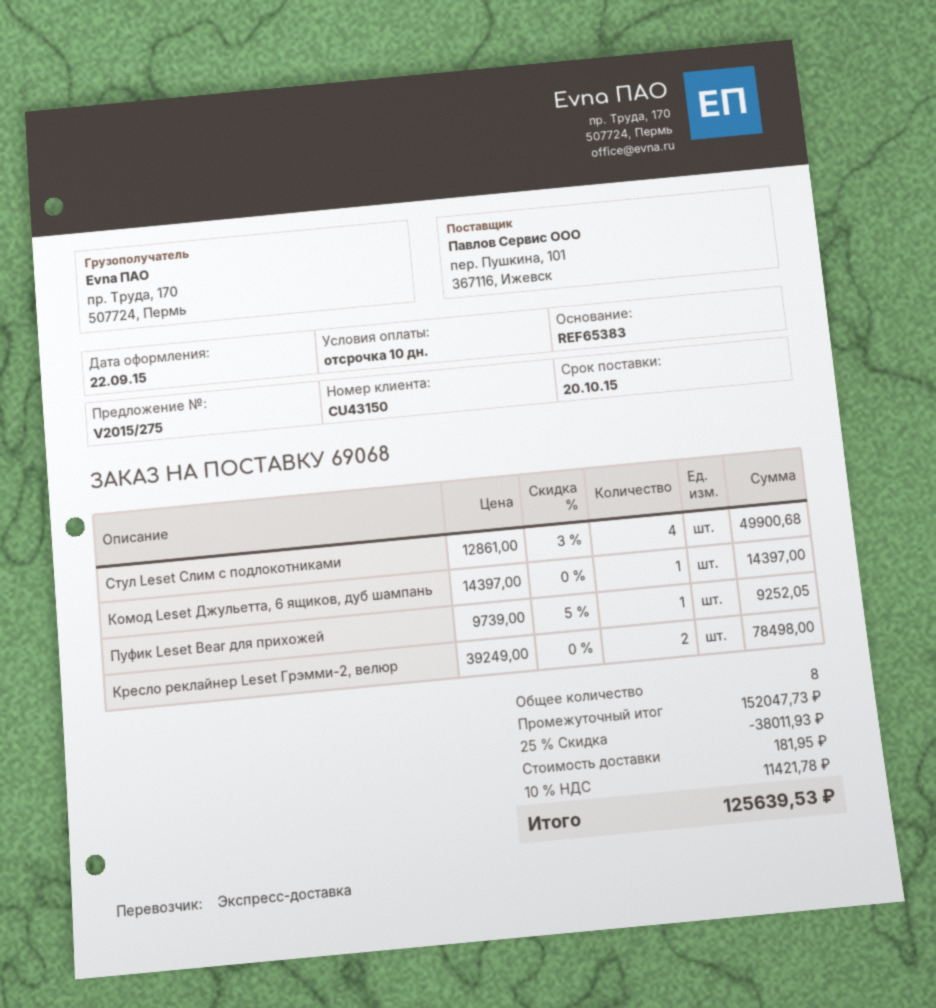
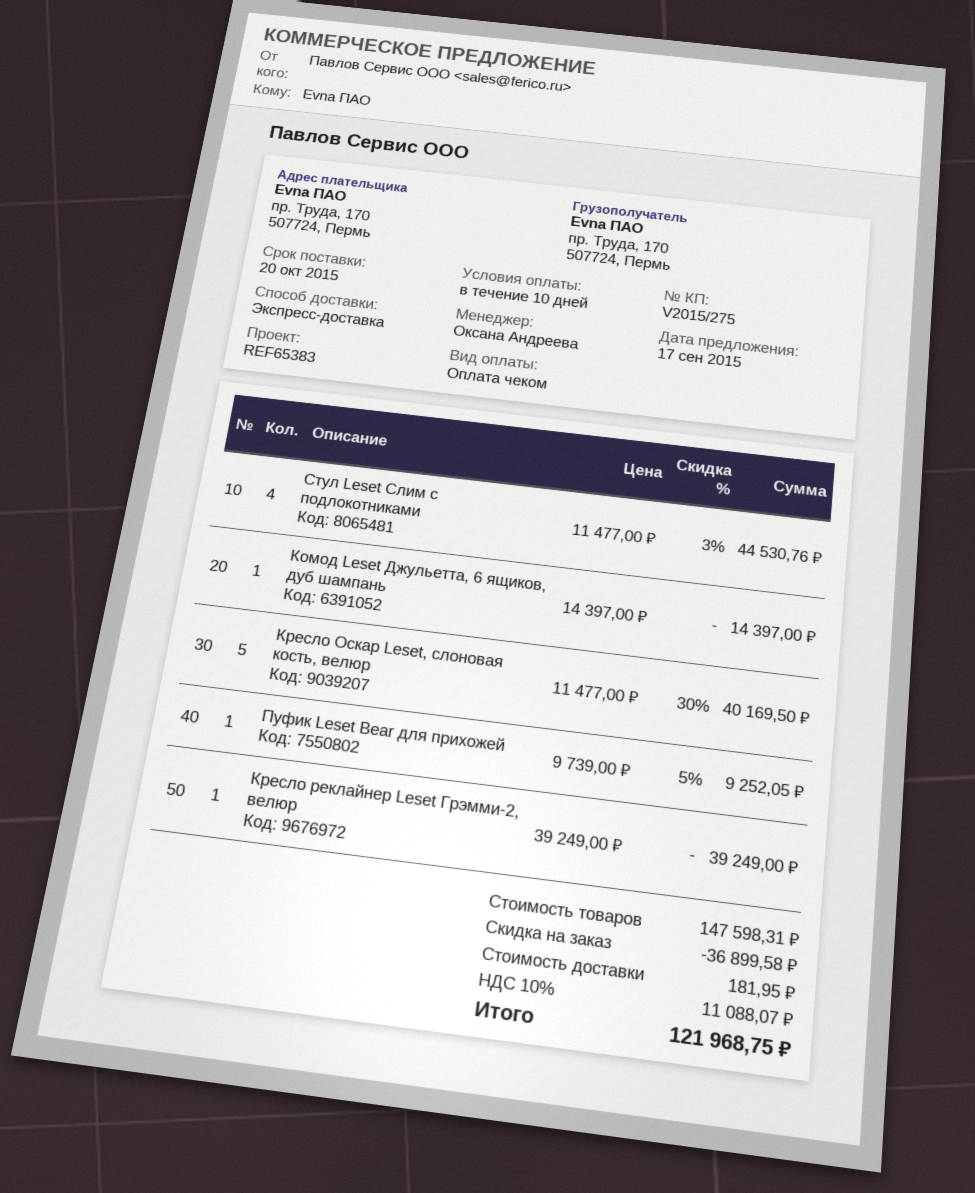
Стул Leset Слим с подлокотниками: 4 x 12861.00 - 3% = 49900.68 -> 4 x 11477.00 - 3% = 44530.76
Кресло реклайнер Leset Грэмми-2, велюр: 2 x 39249.00 = 78498.00 -> 1 x 39249.00 = 39249.00
Кресло Оскар Leset, слоновая кость, велюр: none -> 5 x 11477.00 - 30% = 40169.50
subtotal: 152047.73 -> 147598.31
discount: 38011.93 -> 36899.58
tax: 10% = 11421.78 -> 10% = 11088.07
total: 125639.53 -> 121968.75

